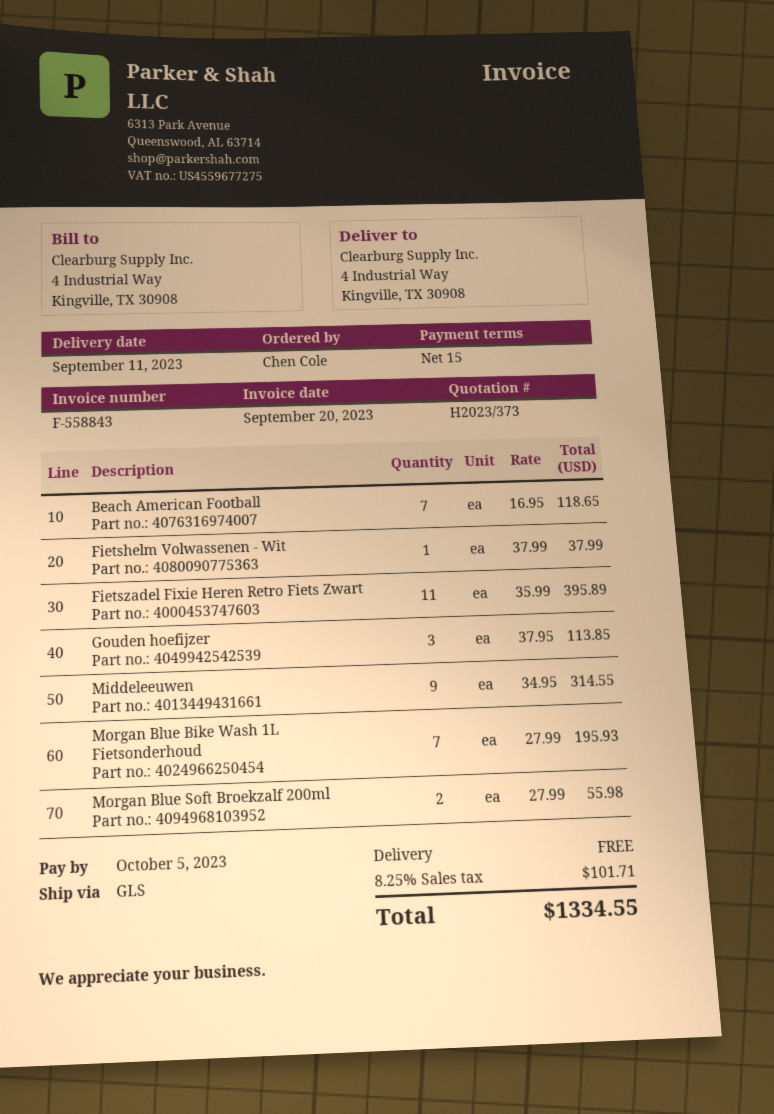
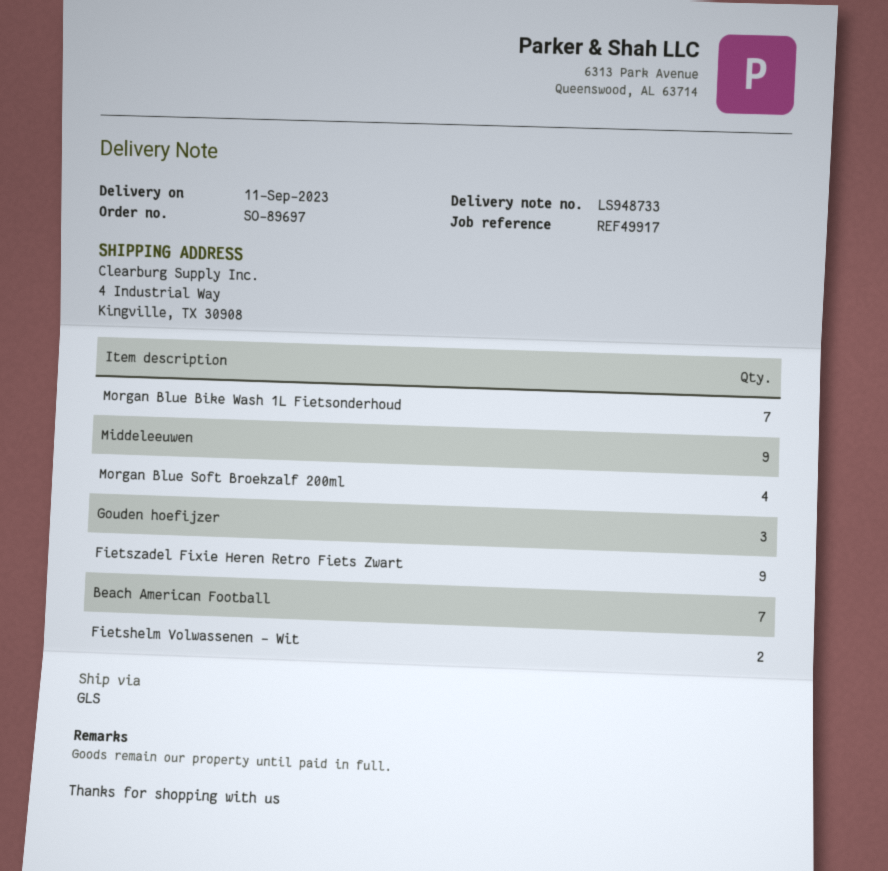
Fietshelm Volwassenen - Wit: 1 -> 2
Fietszadel Fixie Heren Retro Fiets Zwart: 11 -> 9
Morgan Blue Soft Broekzalf 200ml: 2 -> 4

